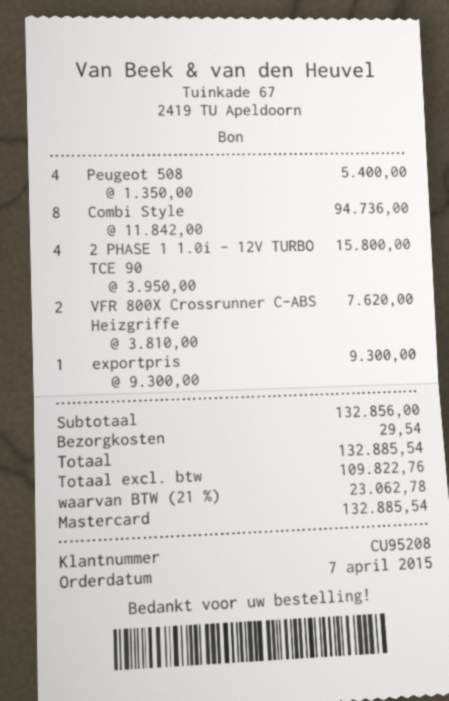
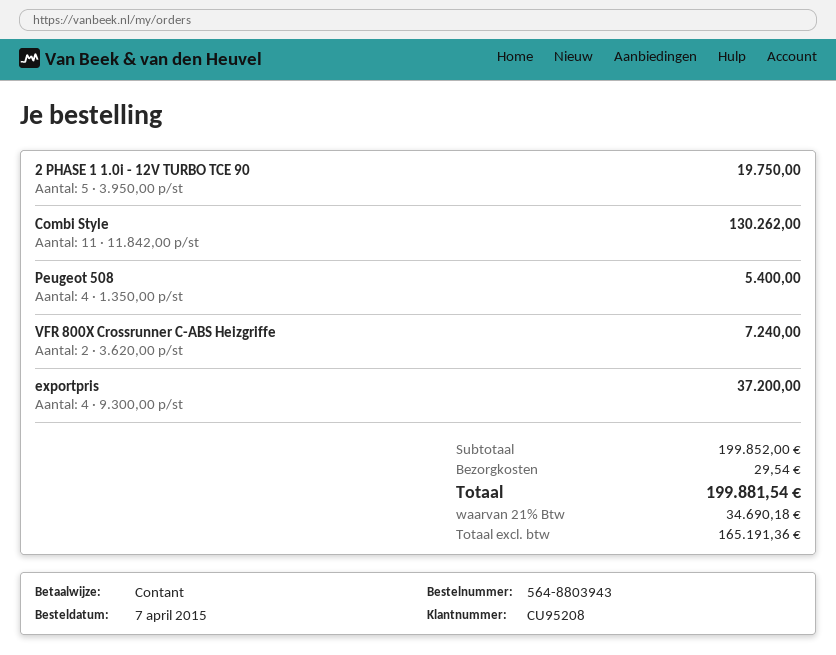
payment method: Mastercard -> cash
Combi Style: 8 x 11842.00 = 94736.00 -> 11 x 11842.00 = 130262.00
2 PHASE 1 1.0i - 12V TURBO TCE 90: 4 x 3950.00 = 15800.00 -> 5 x 3950.00 = 19750.00
VFR 800X Crossrunner C-ABS Heizgriffe: 2 x 3810.00 = 7620.00 -> 2 x 3620.00 = 7240.00
exportpris: 1 x 9300.00 = 9300.00 -> 4 x 9300.00 = 37200.00
subtotal: 132856.00 -> 199852.00
net: 109822.76 -> 165191.36
tax: 21% = 23062.78 -> 21% = 34690.18
total: 132885.54 -> 199881.54

